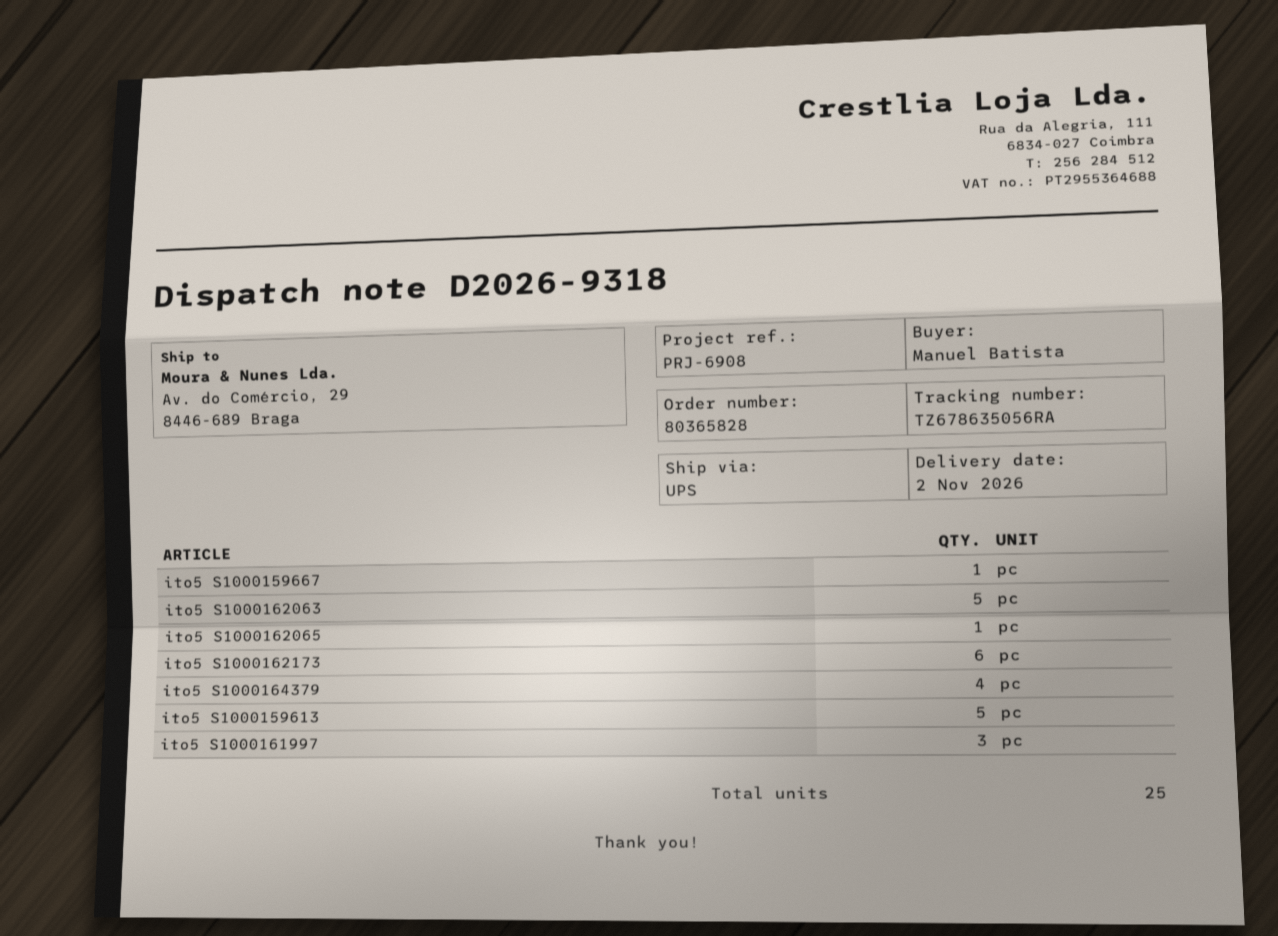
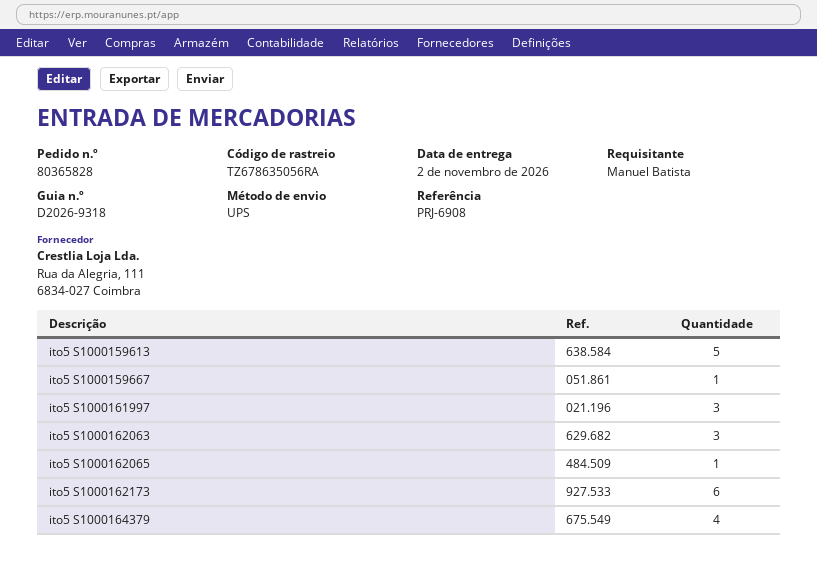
ito5 S1000162063: 5 -> 3

